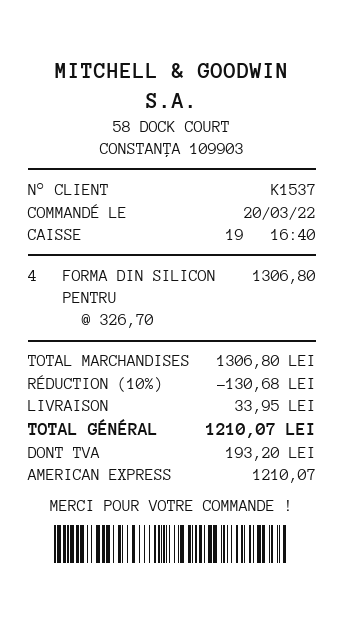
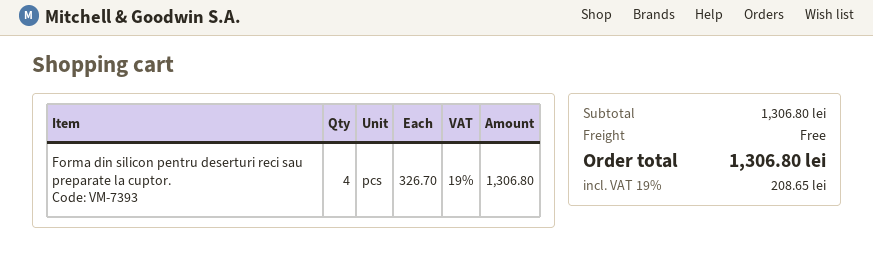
discount: 10% = 130.68 -> none
shipping: 33.95 -> 0.00
tax: 193.20 -> 208.65
total: 1210.07 -> 1306.80

